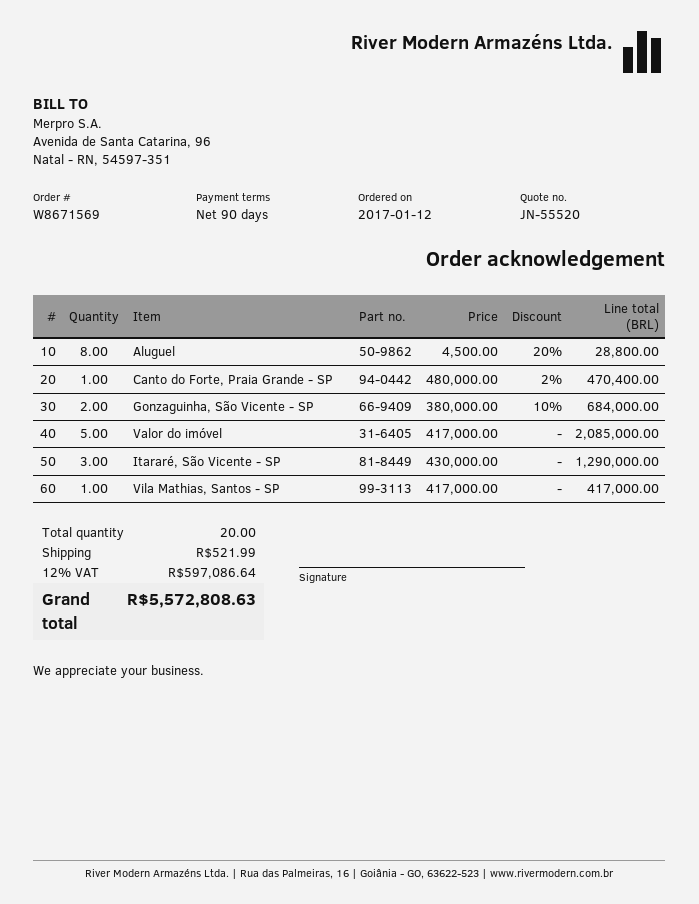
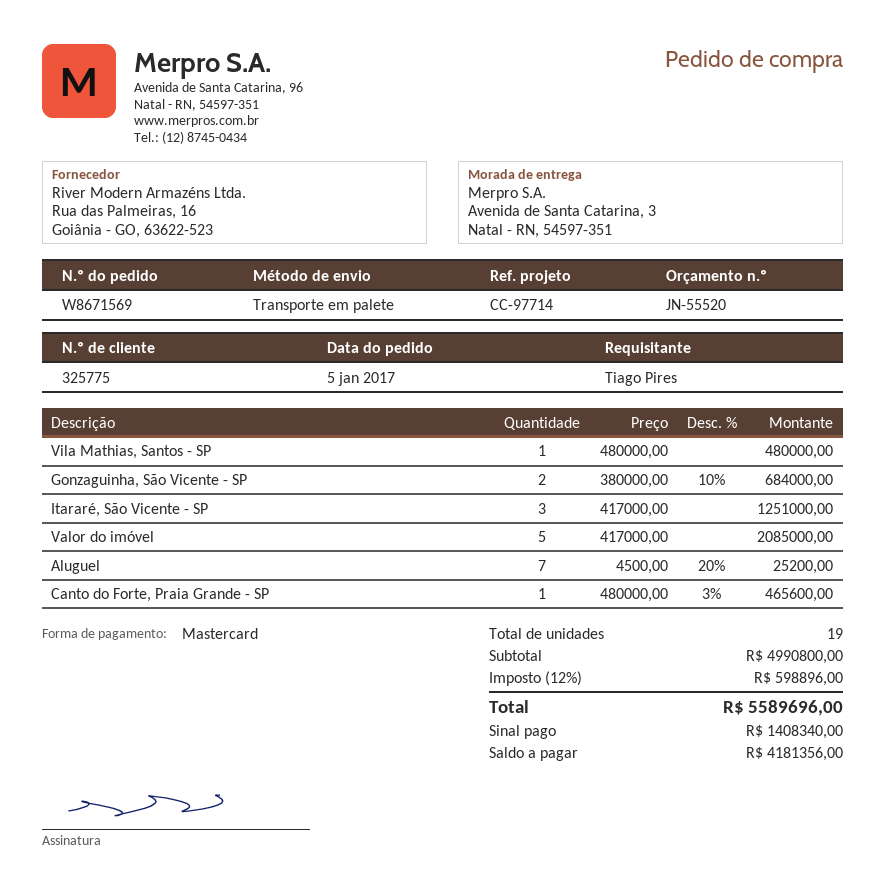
order date: 2017-01-12 -> 2017-01-05
Aluguel: 8 x 4500.00 - 20% = 28800.00 -> 7 x 4500.00 - 20% = 25200.00
Canto do Forte, Praia Grande - SP: 1 x 480000.00 - 2% = 470400.00 -> 1 x 480000.00 - 3% = 465600.00
Itararé, São Vicente - SP: 3 x 430000.00 = 1290000.00 -> 3 x 417000.00 = 1251000.00
Vila Mathias, Santos - SP: 1 x 417000.00 = 417000.00 -> 1 x 480000.00 = 480000.00
total quantity: 20 -> 19
shipping: 521.99 -> none
tax: 12% = 597086.64 -> 12% = 598896.00
total: 5572808.63 -> 5589696.00

